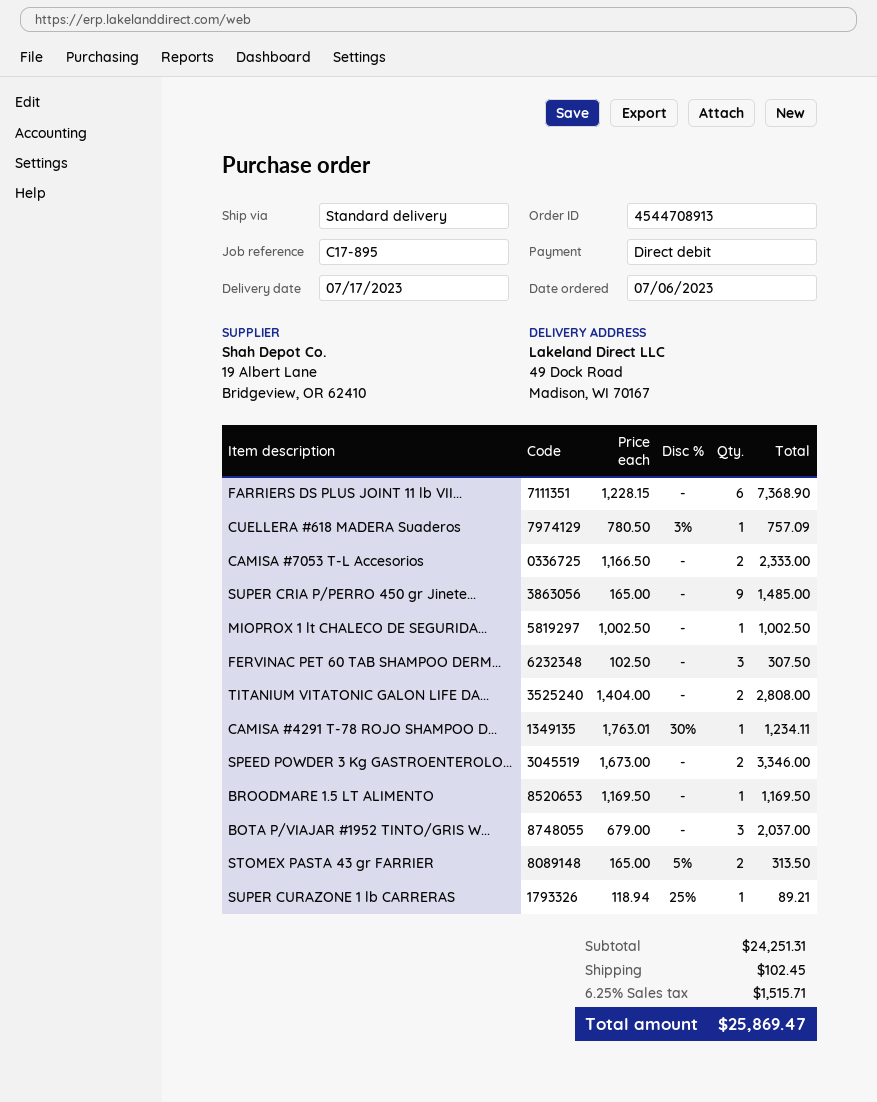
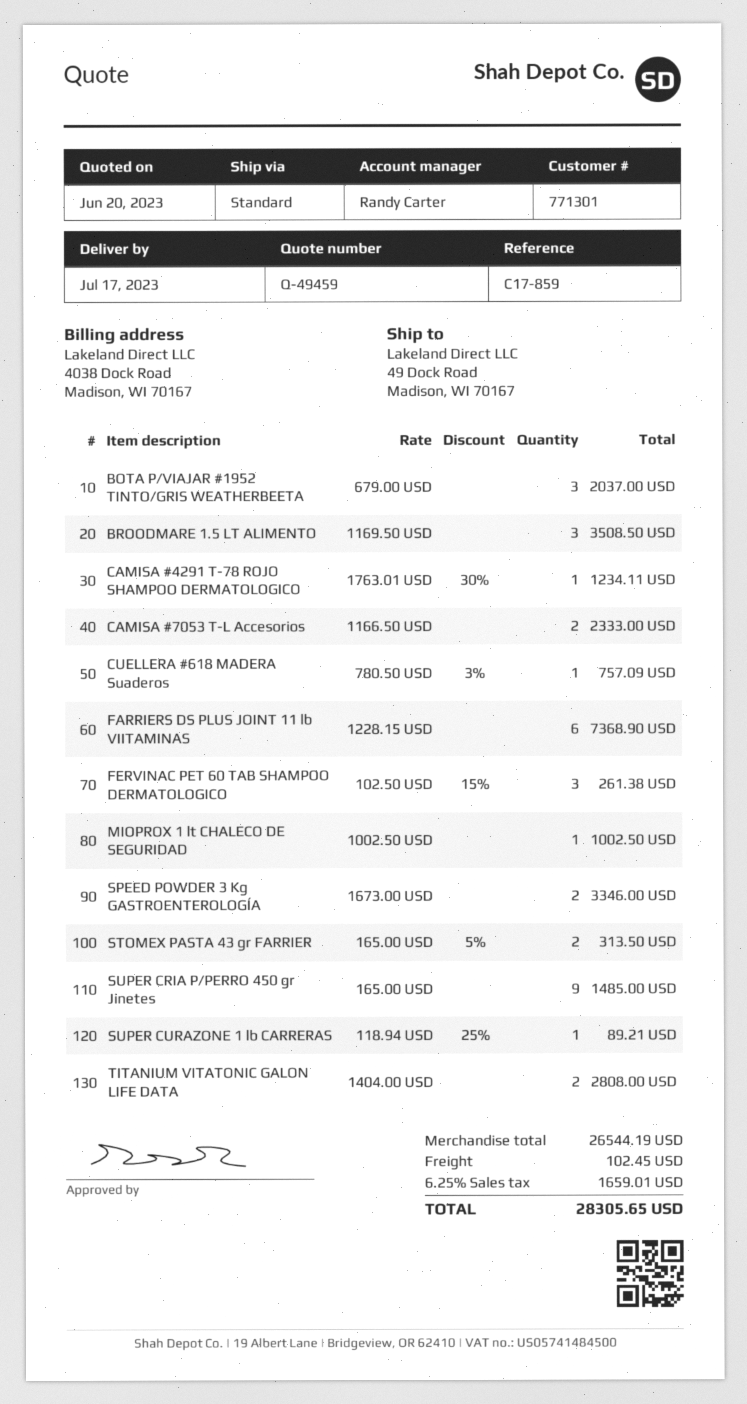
reference: C17-895 -> C17-859
FERVINAC PET 60 TAB SHAMPOO DERM...: 3 x 102.50 = 307.50 -> 3 x 102.50 - 15% = 261.38
BROODMARE 1.5 LT ALIMENTO: 1 x 1169.50 = 1169.50 -> 3 x 1169.50 = 3508.50
subtotal: 24251.31 -> 26544.19
tax: 6.25% = 1515.71 -> 6.25% = 1659.01
total: 25869.47 -> 28305.65

